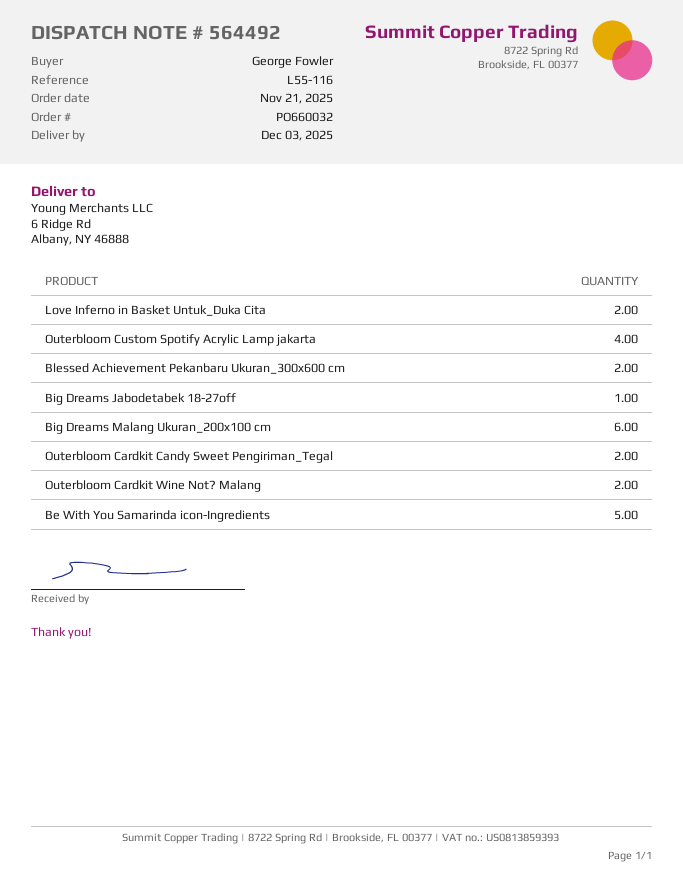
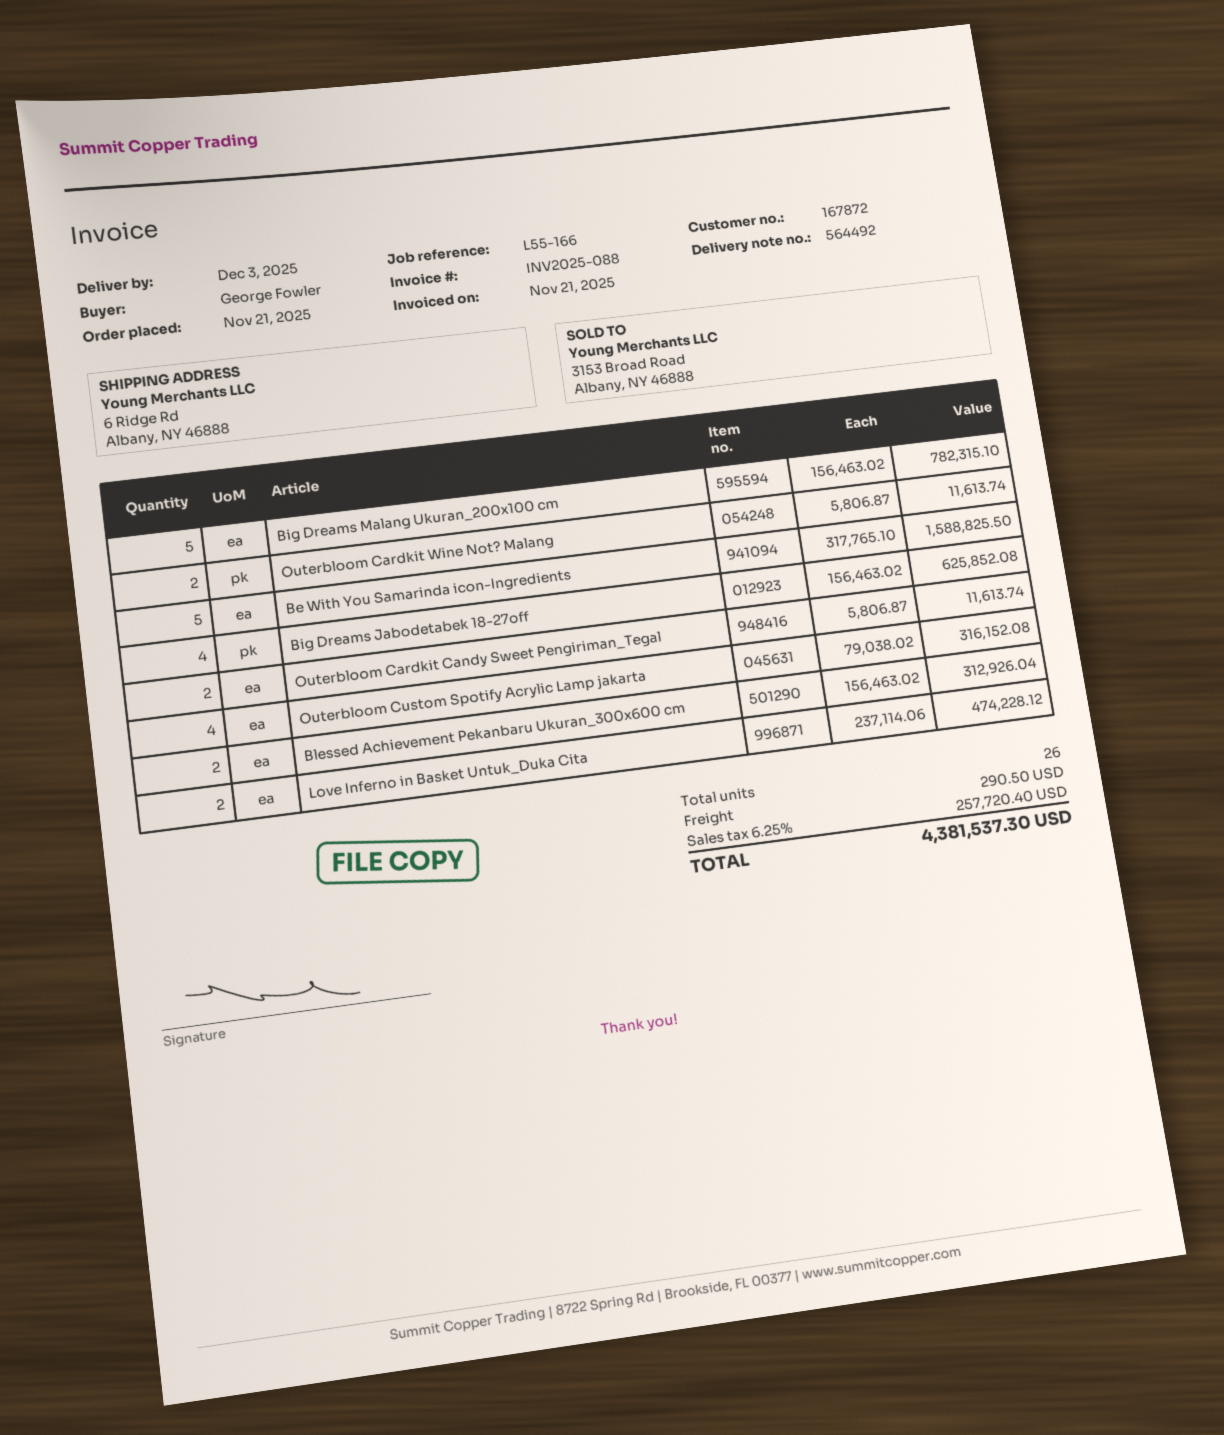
reference: L55-116 -> L55-166
Big Dreams Jabodetabek 18-27off: 1 -> 4
Big Dreams Malang Ukuran_200x100 cm: 6 -> 5

